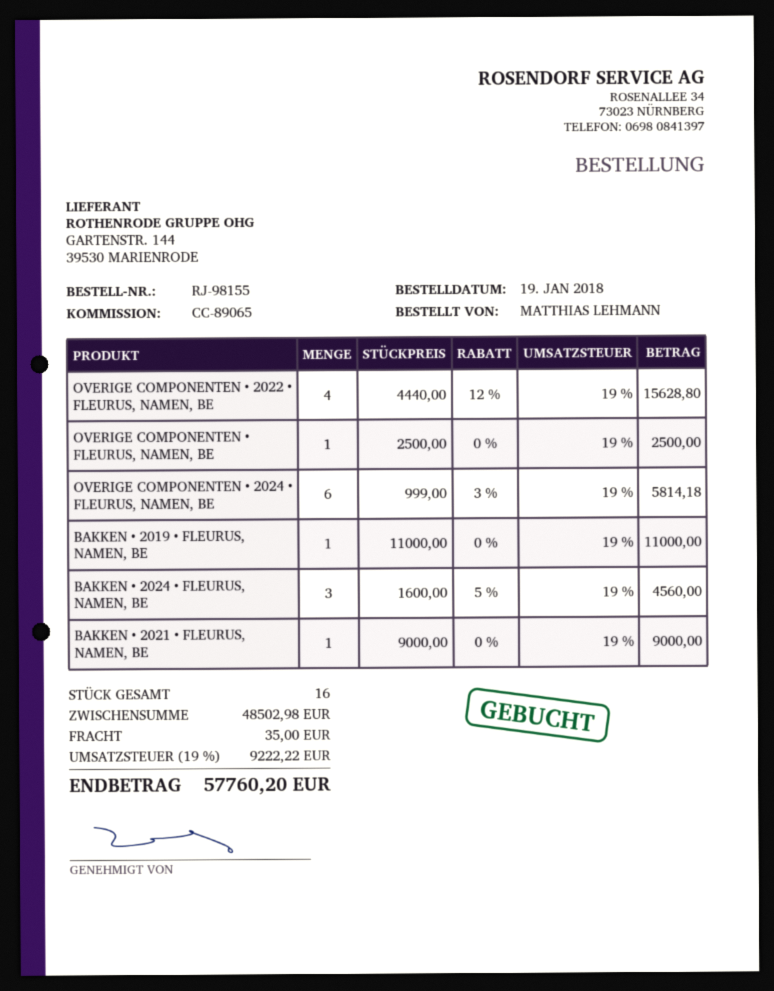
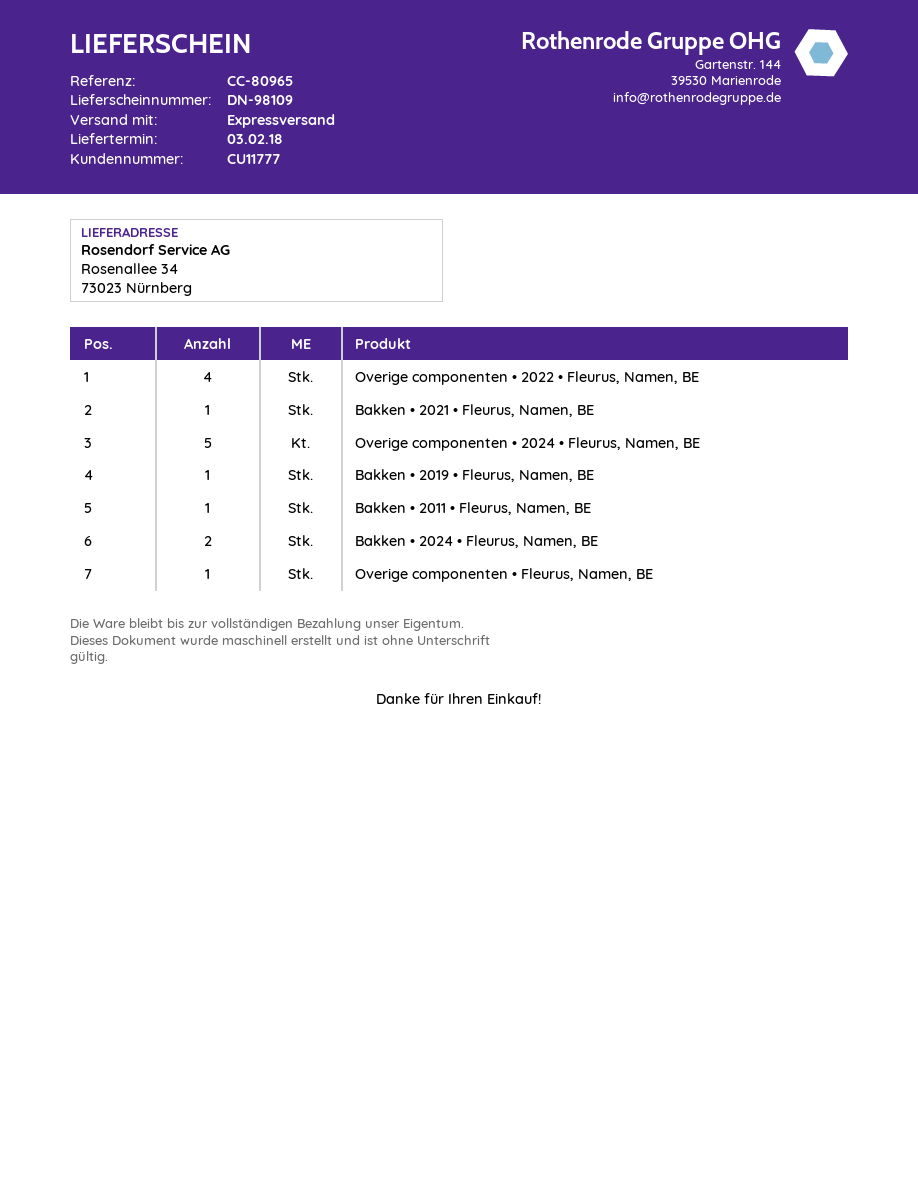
reference: CC-89065 -> CC-80965
OVERIGE COMPONENTEN • 2024 • FLEURUS, NAMEN, BE: 6 -> 5
BAKKEN • 2024 • FLEURUS, NAMEN, BE: 3 -> 2
Bakken • 2011 • Fleurus, Namen, BE: none -> 1

